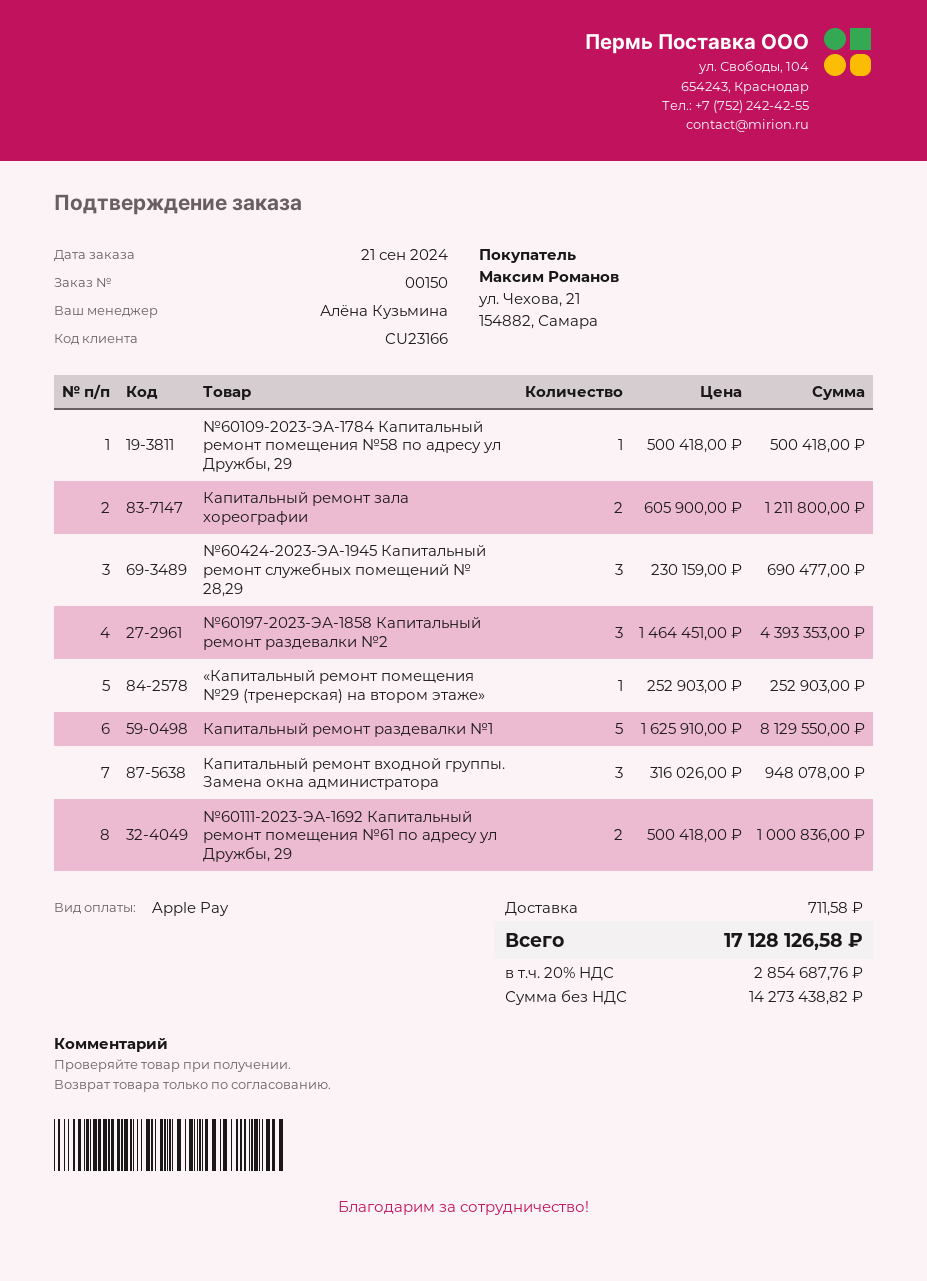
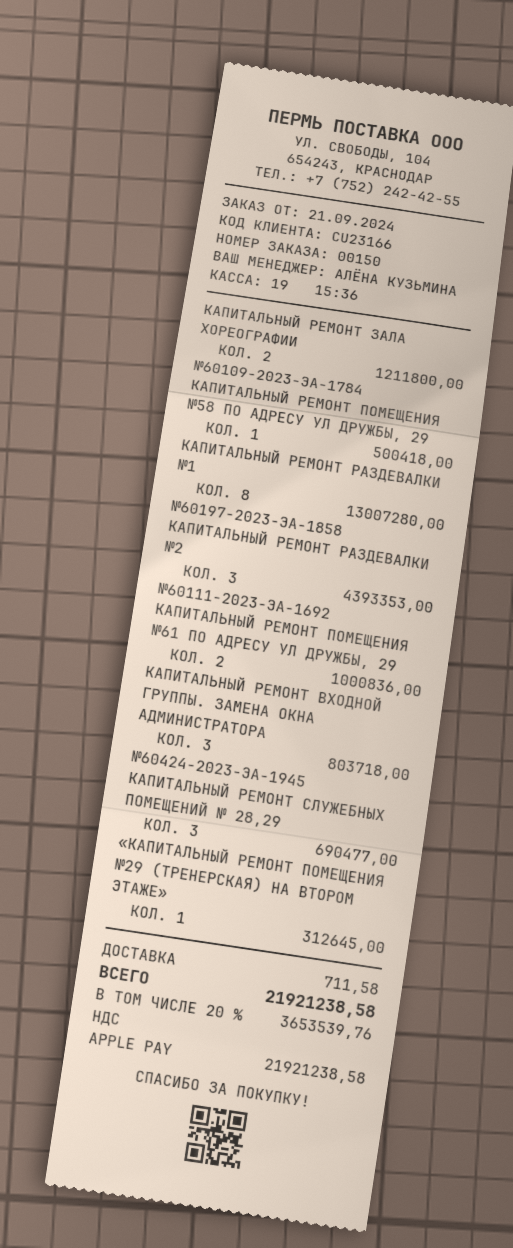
«Капитальный ремонт помещения №29 (тренерская) на втором этаже»: 1 for 252903.00 -> 1 for 312645.00
Капитальный ремонт раздевалки №1: 5 for 8129550.00 -> 8 for 13007280.00
Капитальный ремонт входной группы. Замена окна администратора: 3 for 948078.00 -> 3 for 803718.00
tax: 20% = 2854687.76 -> 20% = 3653539.76
total: 17128126.58 -> 21921238.58

